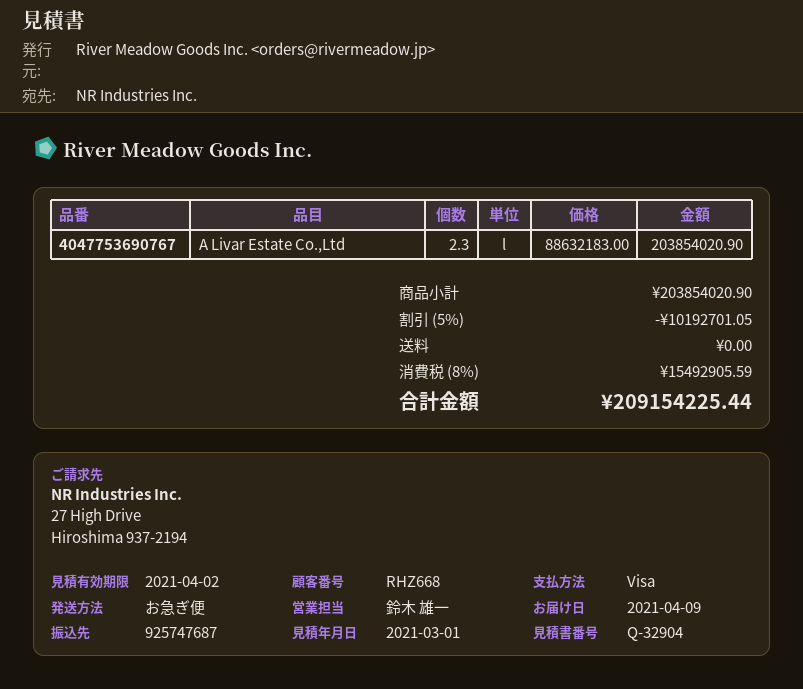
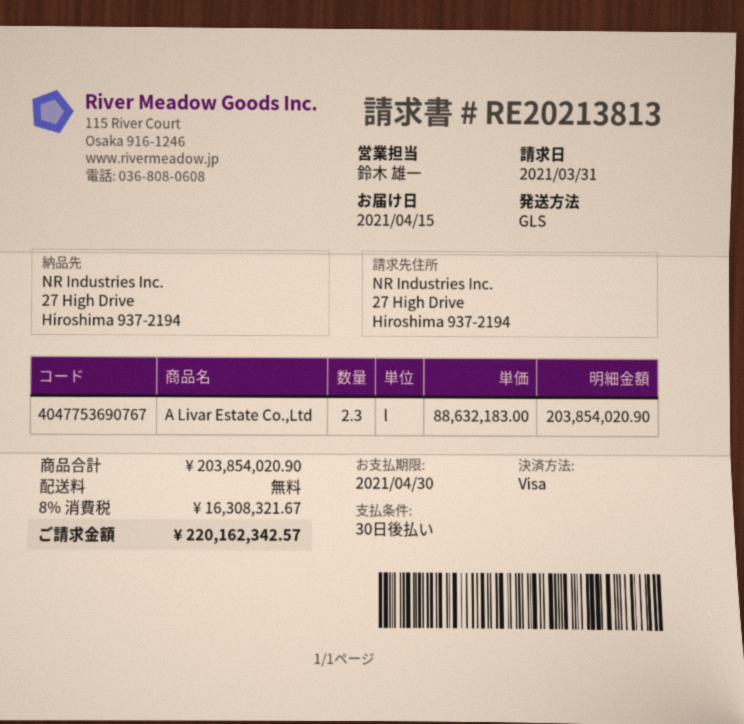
delivery date: 2021-04-09 -> 2021-04-15
shipping method: express -> GLS
discount: 5% = 10192701.05 -> none
tax: 8% = 15492905.59 -> 8% = 16308321.67
total: 209154225.44 -> 220162342.57

